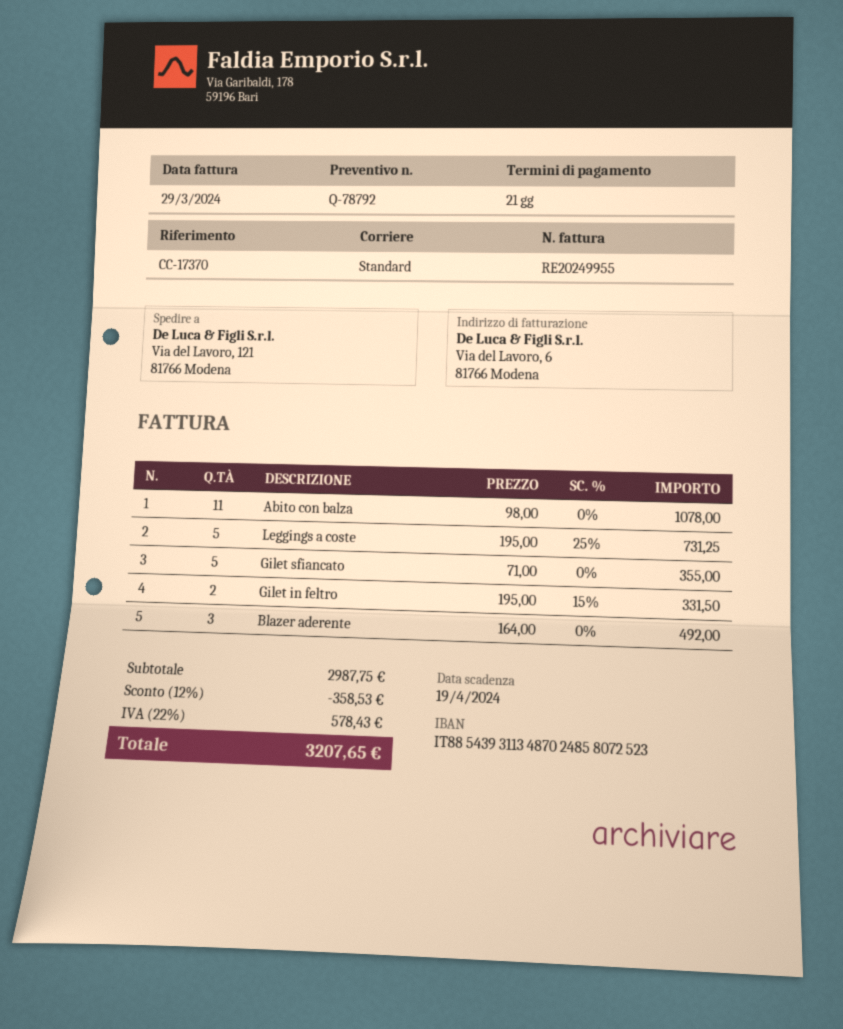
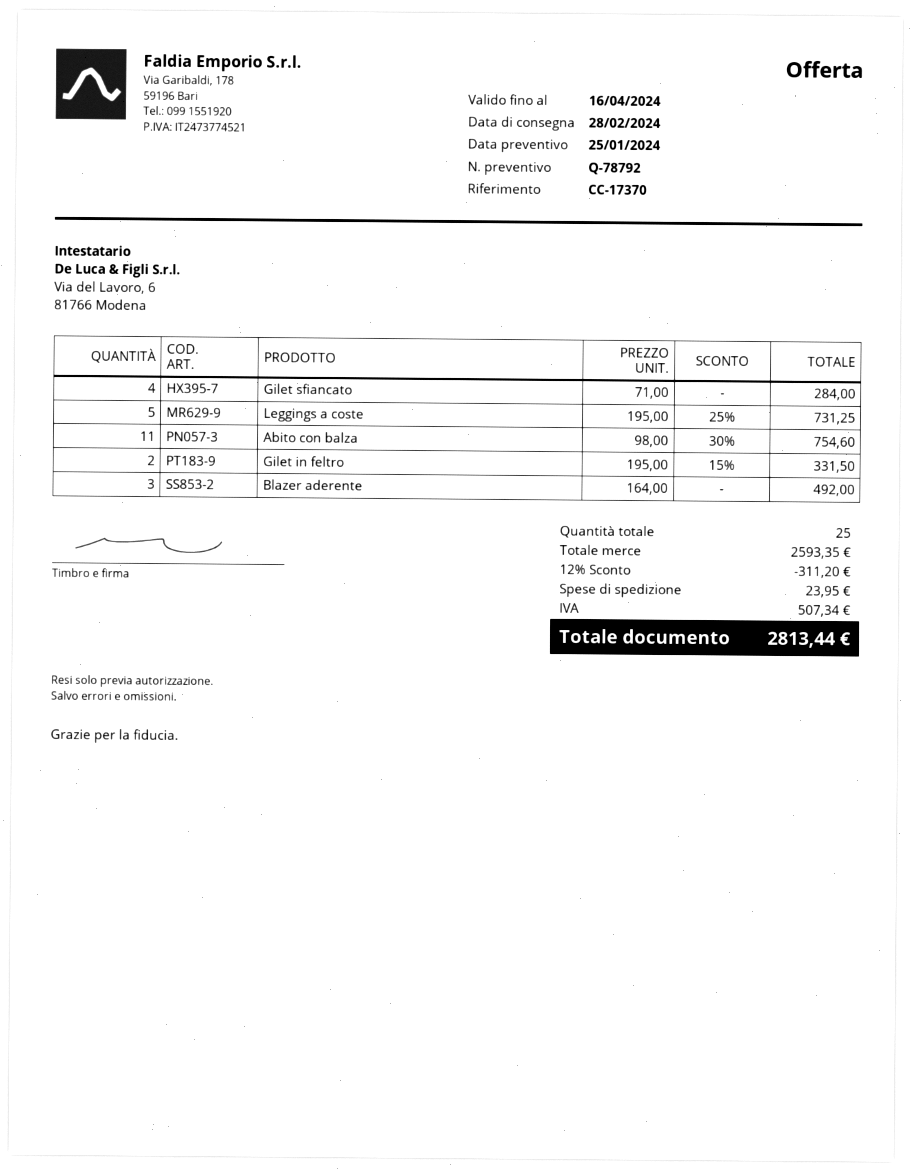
Abito con balza: 11 x 98.00 = 1078.00 -> 11 x 98.00 - 30% = 754.60
Gilet sfiancato: 5 x 71.00 = 355.00 -> 4 x 71.00 = 284.00
subtotal: 2987.75 -> 2593.35
discount: 12% = 358.53 -> 12% = 311.20
shipping: none -> 23.95
tax: 578.43 -> 507.34
total: 3207.65 -> 2813.44

